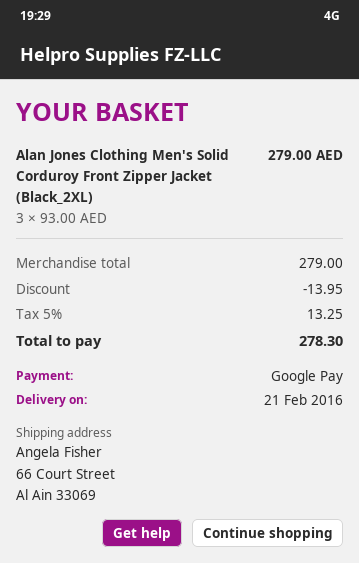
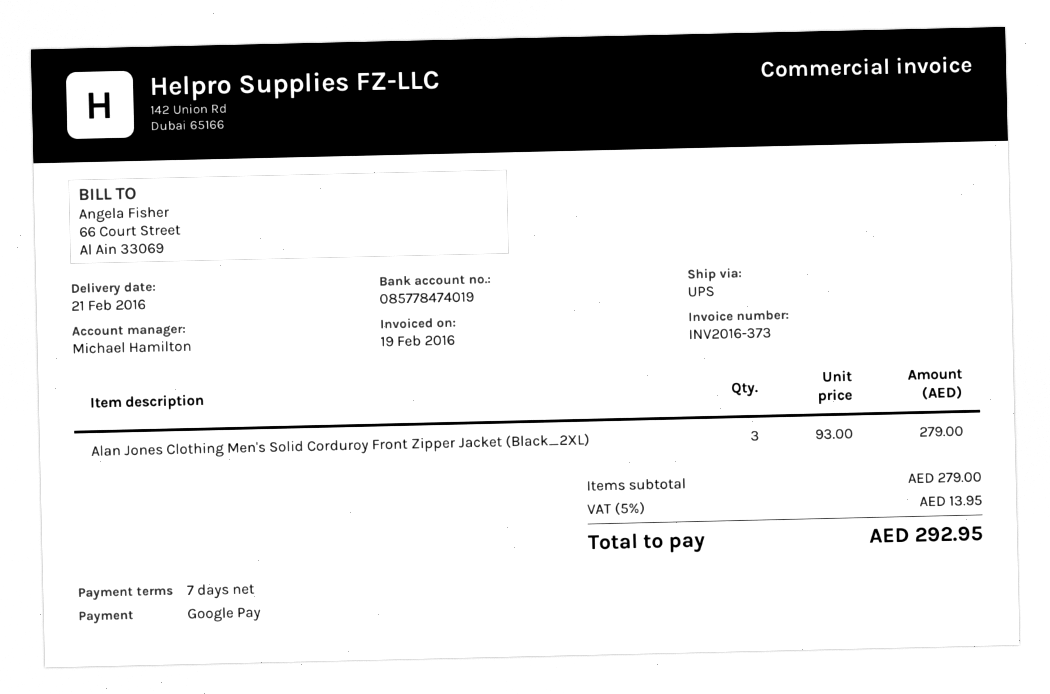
discount: 13.95 -> none
tax: 5% = 13.25 -> 5% = 13.95
total: 278.30 -> 292.95

